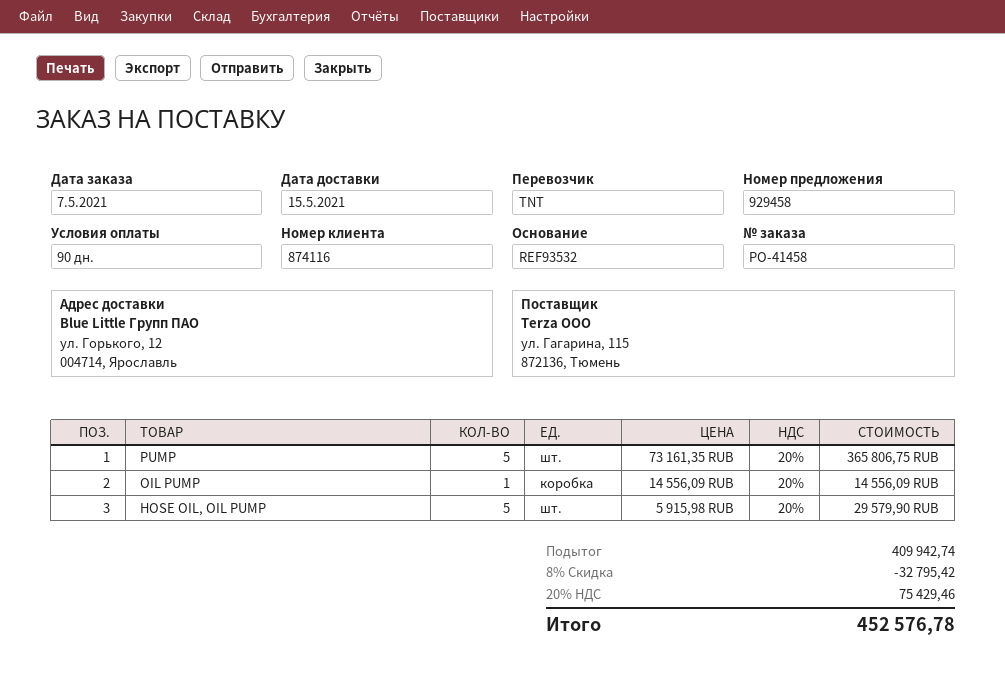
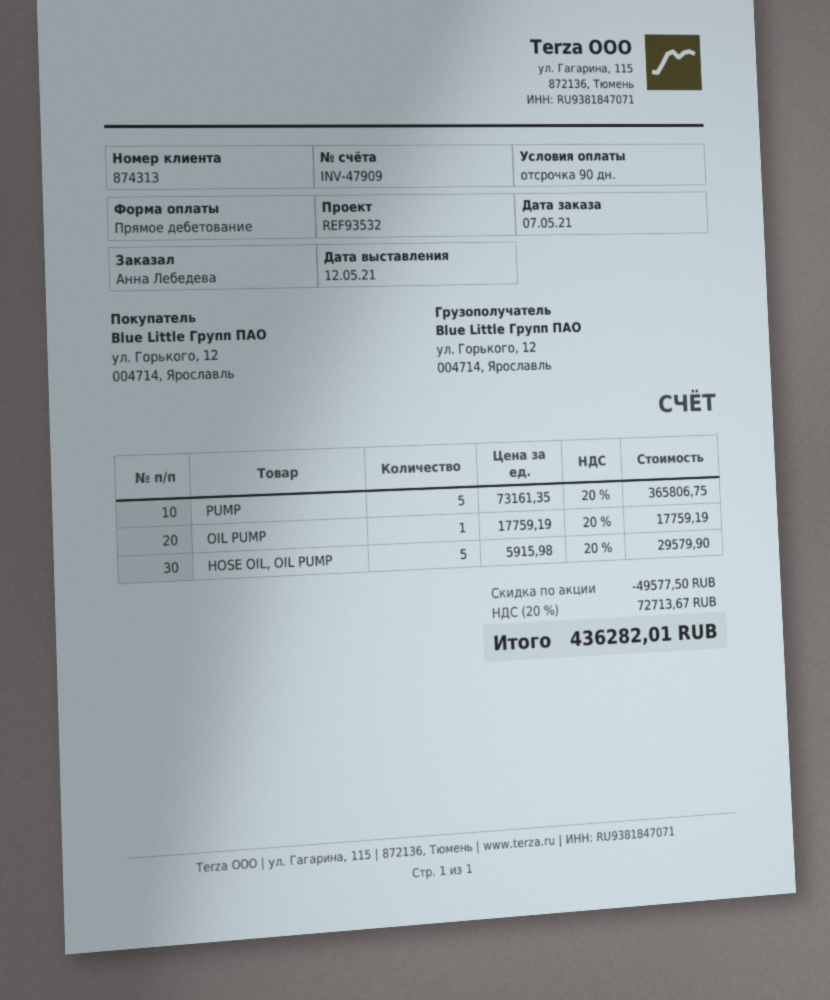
customer number: 874116 -> 874313
OIL PUMP: 1 x 14556.09 = 14556.09 -> 1 x 17759.19 = 17759.19
discount: 32795.42 -> 49577.50
tax: 20% = 75429.46 -> 20% = 72713.67
total: 452576.78 -> 436282.01

